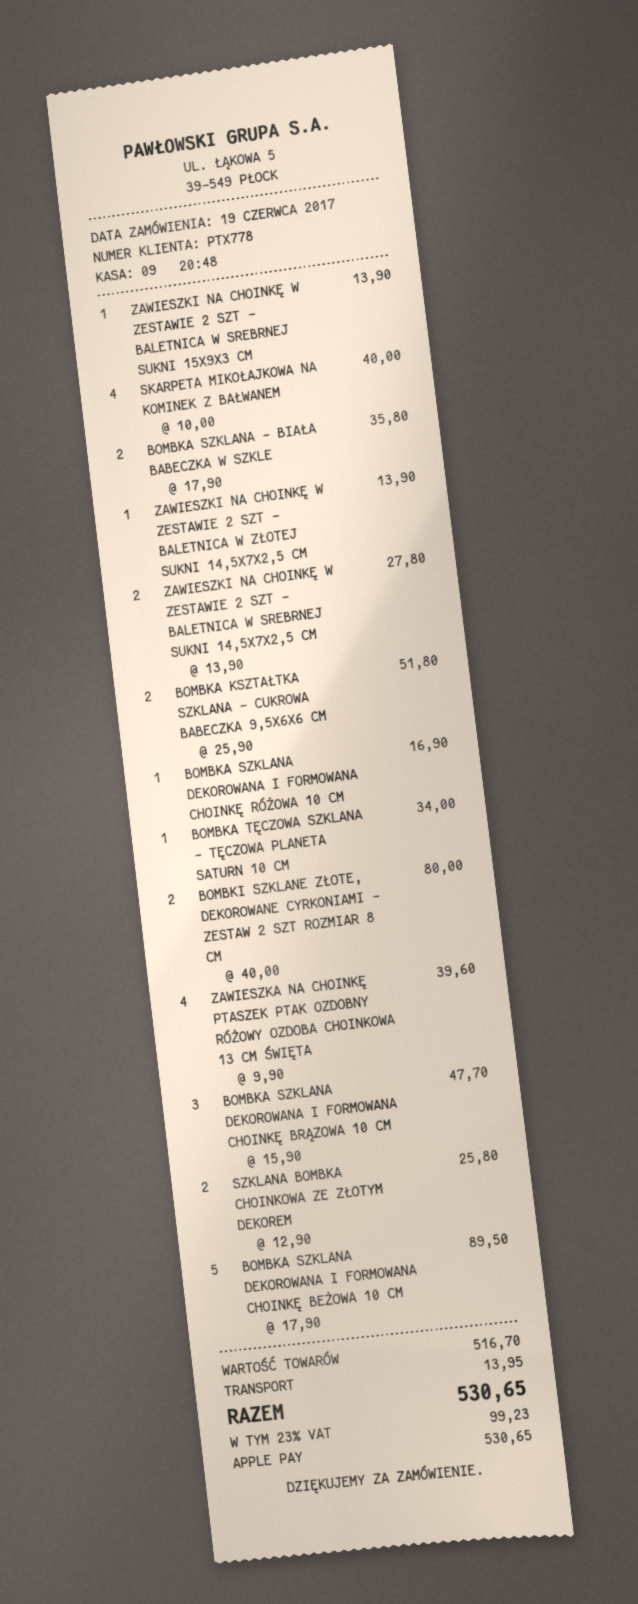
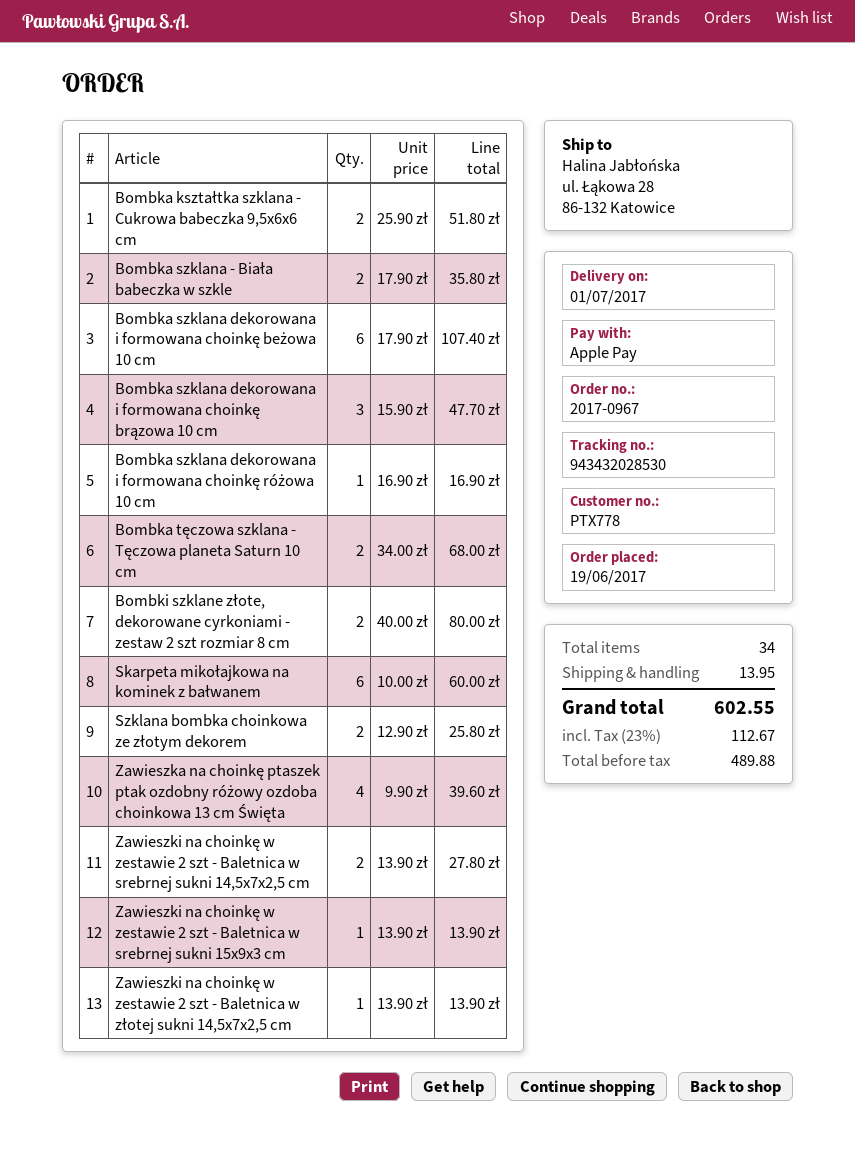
SKARPETA MIKOŁAJKOWA NA KOMINEK Z BAŁWANEM: 4 x 10.00 = 40.00 -> 6 x 10.00 = 60.00
BOMBKA TĘCZOWA SZKLANA - TĘCZOWA PLANETA SATURN 10 CM: 1 x 34.00 = 34.00 -> 2 x 34.00 = 68.00
BOMBKA SZKLANA DEKOROWANA I FORMOWANA CHOINKĘ BEŻOWA 10 CM: 5 x 17.90 = 89.50 -> 6 x 17.90 = 107.40
tax: 23% = 99.23 -> 23% = 112.67
total: 530.65 -> 602.55

